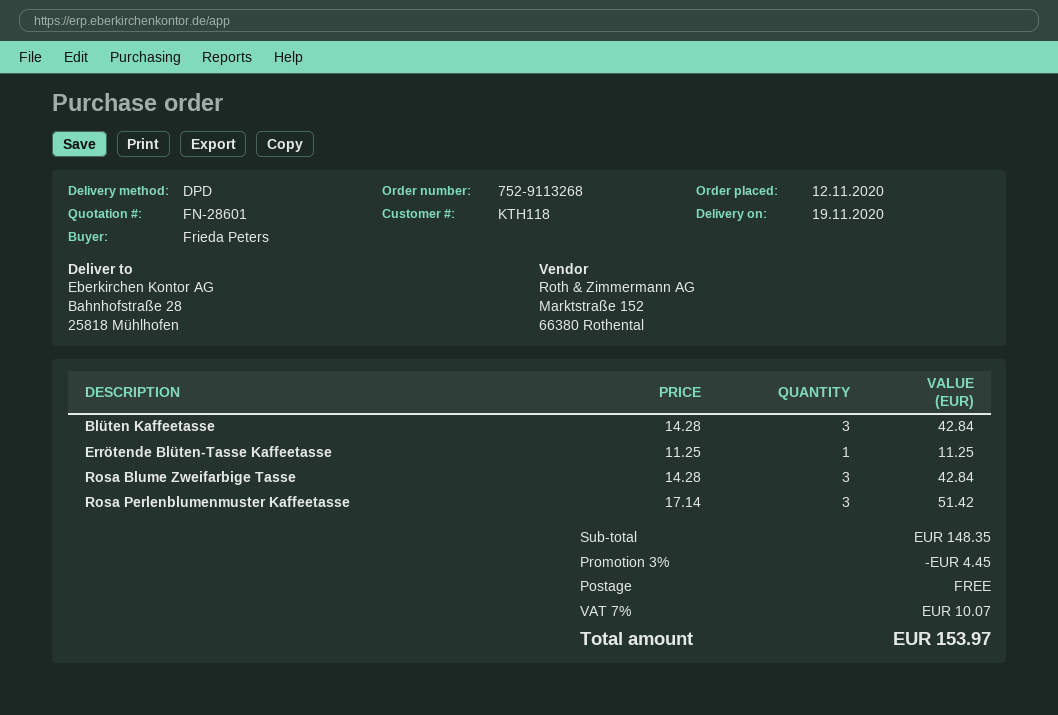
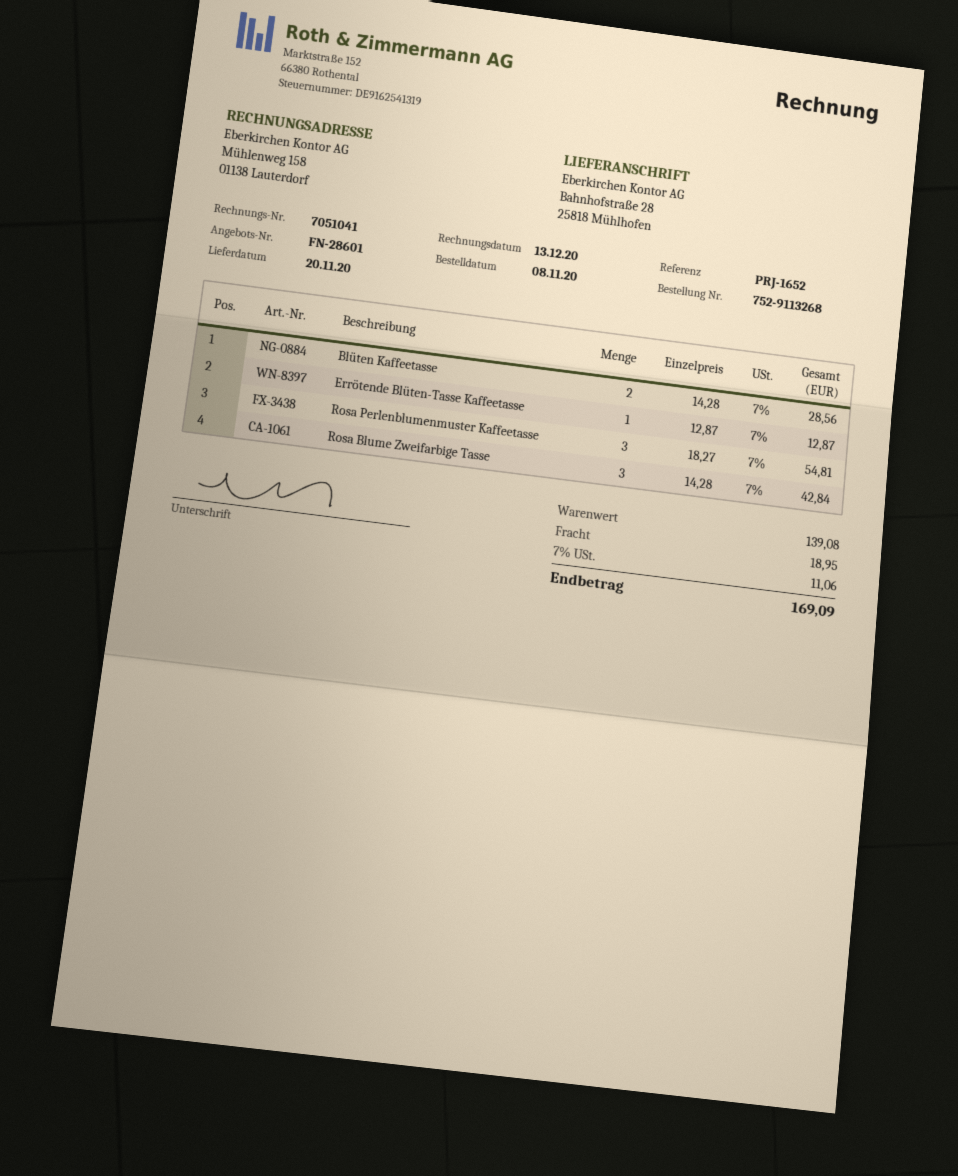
order date: 2020-11-12 -> 2020-11-08
delivery date: 2020-11-19 -> 2020-11-20
Blüten Kaffeetasse: 3 x 14.28 = 42.84 -> 2 x 14.28 = 28.56
Errötende Blüten-Tasse Kaffeetasse: 1 x 11.25 = 11.25 -> 1 x 12.87 = 12.87
Rosa Perlenblumenmuster Kaffeetasse: 3 x 17.14 = 51.42 -> 3 x 18.27 = 54.81
subtotal: 148.35 -> 139.08
discount: 3% = 4.45 -> none
shipping: 0.00 -> 18.95
tax: 7% = 10.07 -> 7% = 11.06
total: 153.97 -> 169.09

